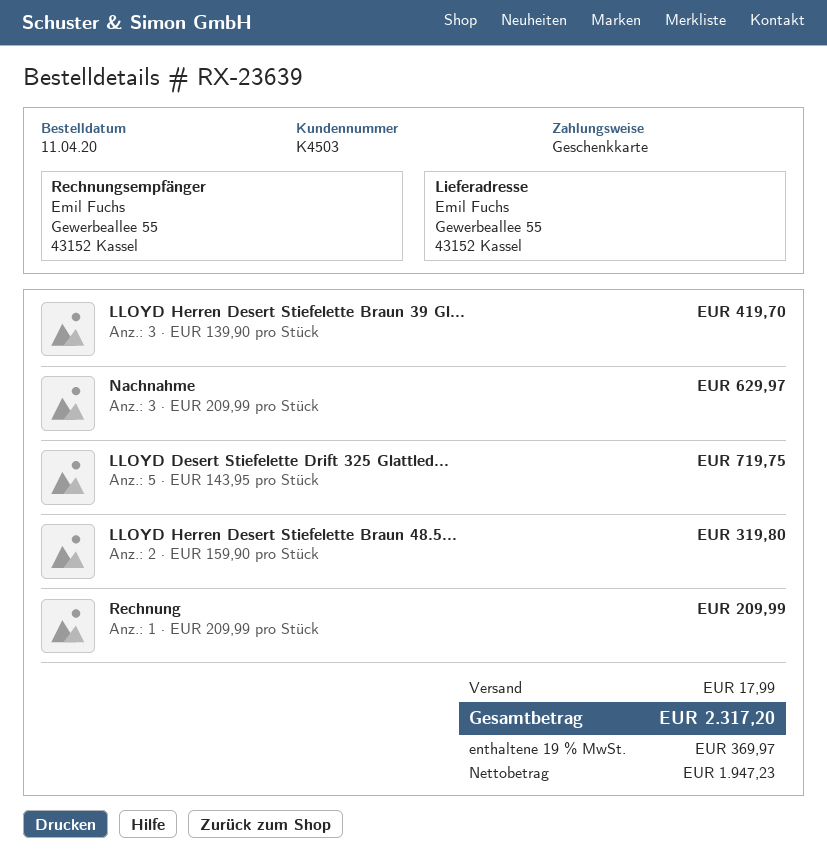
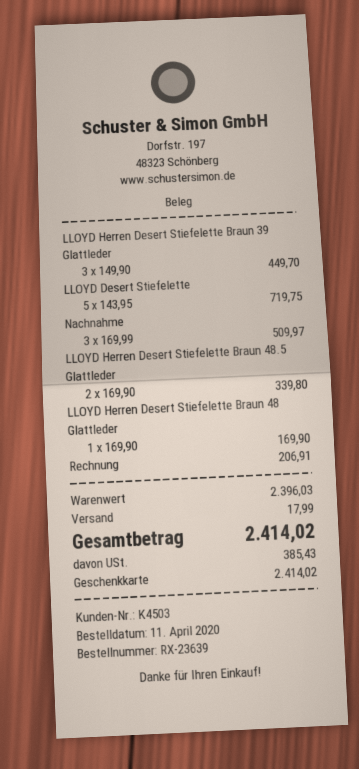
LLOYD Herren Desert Stiefelette Braun 39 Gl...: 3 x 139.90 = 419.70 -> 3 x 149.90 = 449.70
Nachnahme: 3 x 209.99 = 629.97 -> 3 x 169.99 = 509.97
LLOYD Herren Desert Stiefelette Braun 48.5...: 2 x 159.90 = 319.80 -> 2 x 169.90 = 339.80
Rechnung: 1 x 209.99 = 209.99 -> 1 x 206.91 = 206.91
LLOYD Herren Desert Stiefelette Braun 48 Glattleder: none -> 1 x 169.90 = 169.90
tax: 369.97 -> 385.43
total: 2317.20 -> 2414.02

